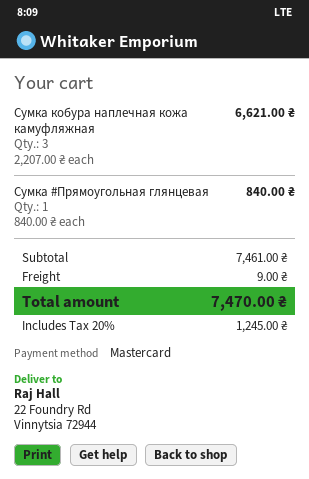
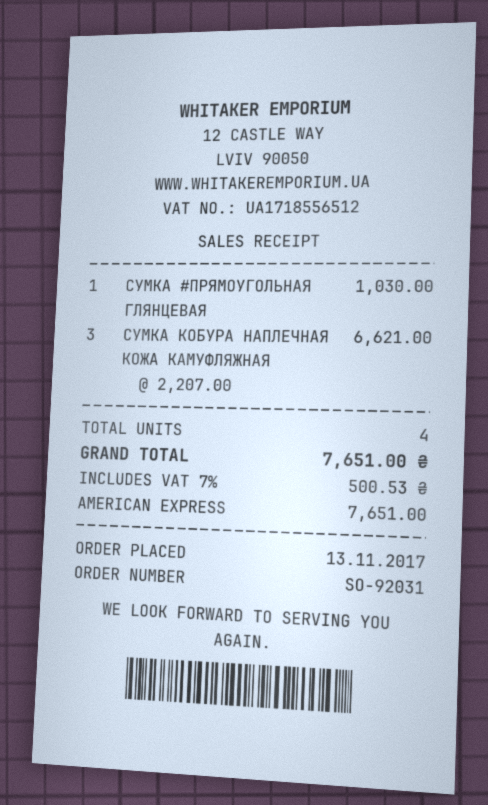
payment method: Mastercard -> American Express
Сумка #Прямоугольная глянцевая: 1 x 840.00 = 840.00 -> 1 x 1030.00 = 1030.00
shipping: 9.00 -> none
tax: 20% = 1245.00 -> 7% = 500.53
total: 7470.00 -> 7651.00

